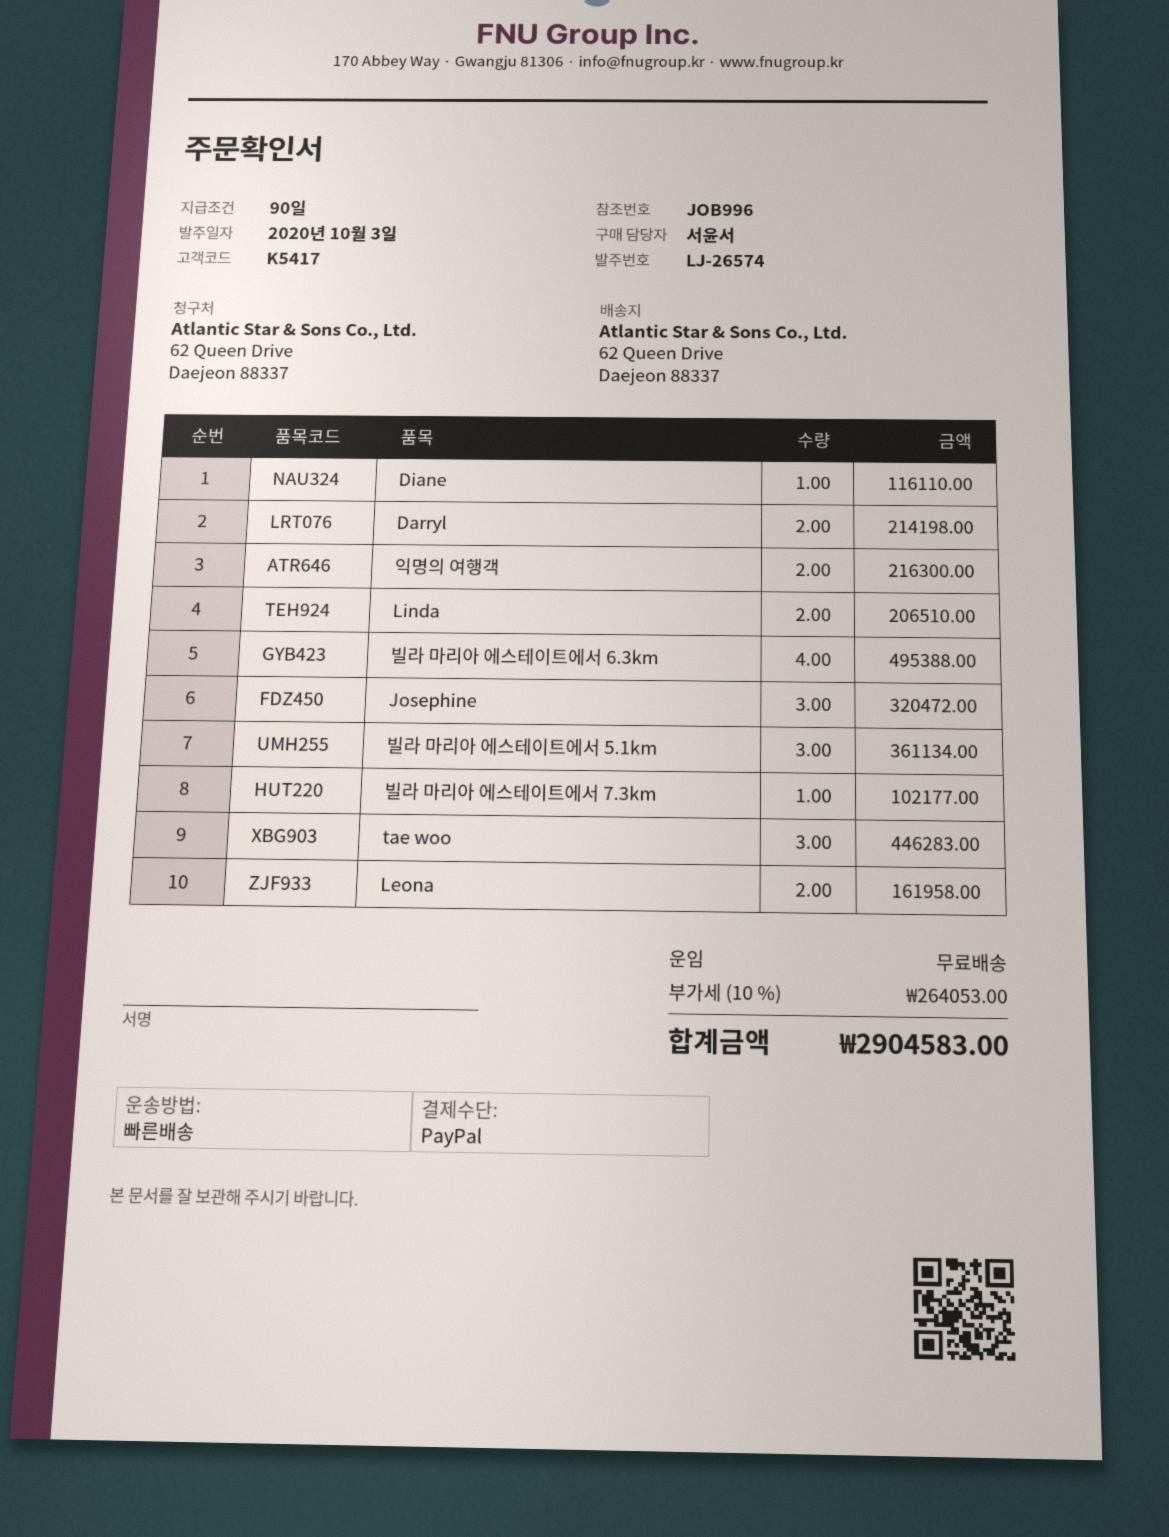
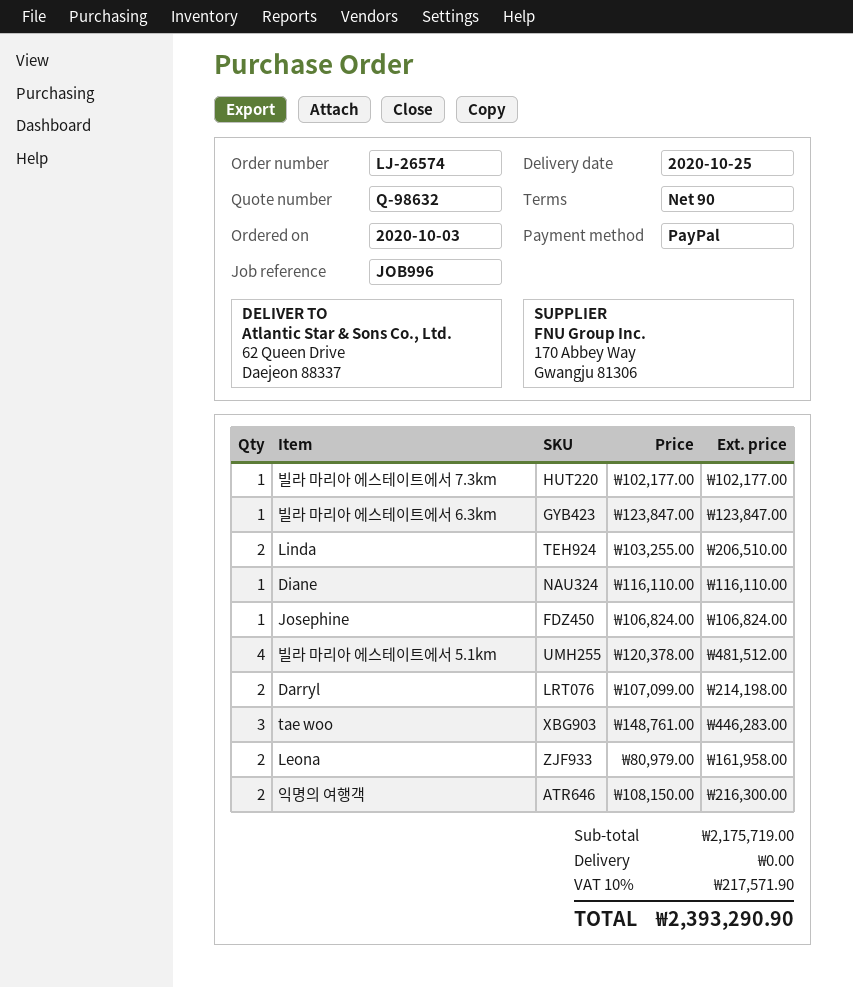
빌라 마리아 에스테이트에서 6.3km: 4 for 495388.00 -> 1 for 123847.00
Josephine: 3 for 320472.00 -> 1 for 106824.00
빌라 마리아 에스테이트에서 5.1km: 3 for 361134.00 -> 4 for 481512.00
tax: 10% = 264053.00 -> 10% = 217571.90
total: 2904583.00 -> 2393290.90

